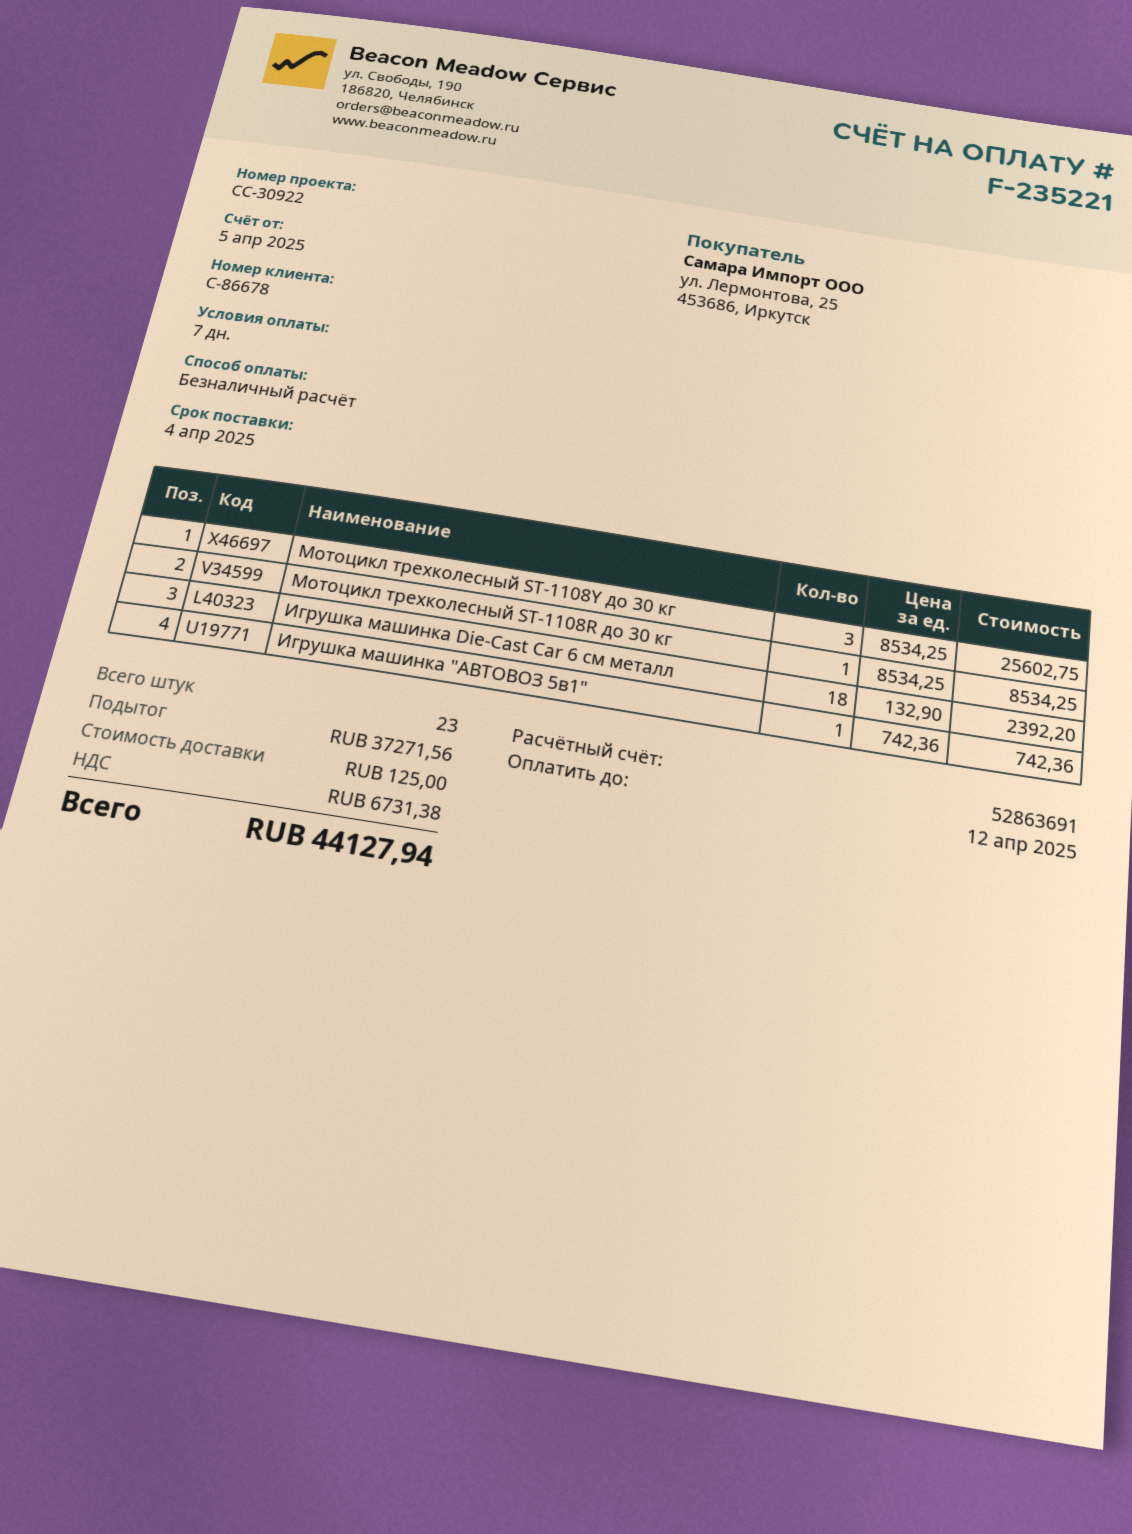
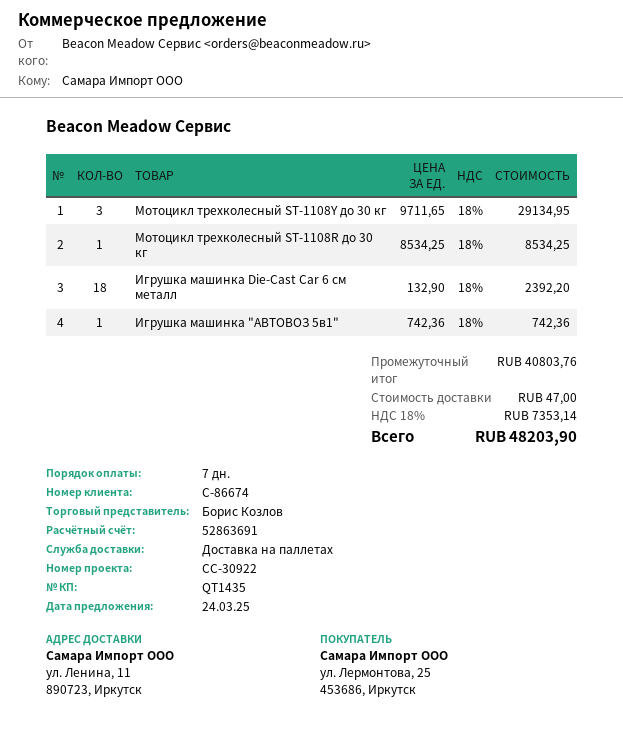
customer number: C-86678 -> C-86674
Мотоцикл трехколесный ST-1108Y до 30 кг: 3 x 8534.25 = 25602.75 -> 3 x 9711.65 = 29134.95
subtotal: 37271.56 -> 40803.76
shipping: 125.00 -> 47.00
tax: 6731.38 -> 7353.14
total: 44127.94 -> 48203.90

